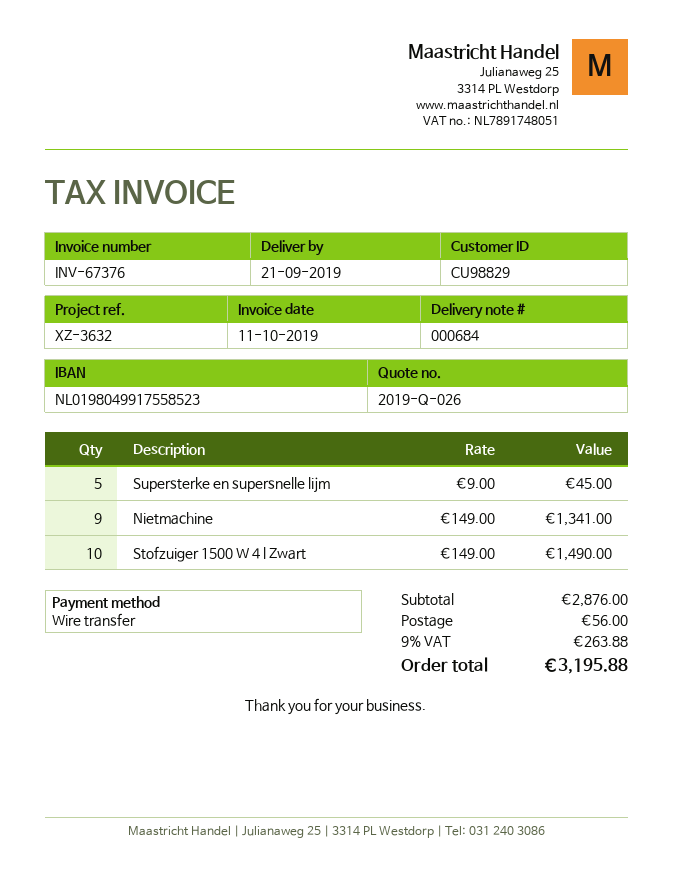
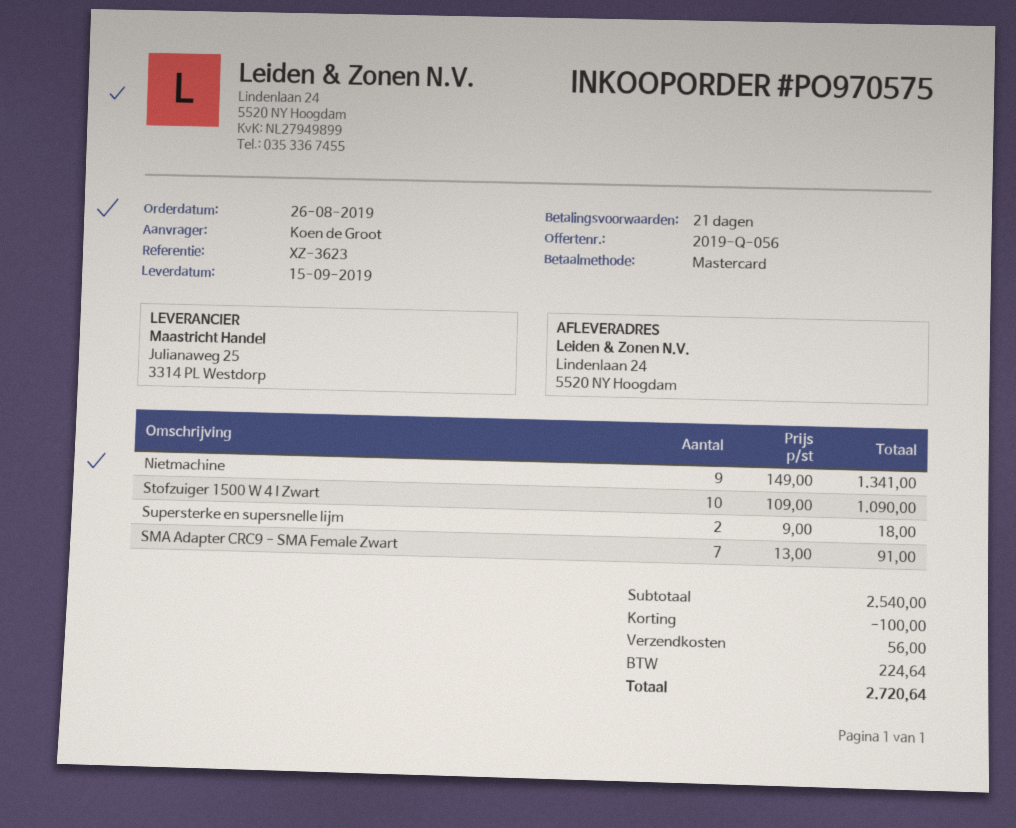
quote number: 2019-Q-026 -> 2019-Q-056
delivery date: 2019-09-21 -> 2019-09-15
reference: XZ-3632 -> XZ-3623
payment method: bank transfer -> Mastercard
Supersterke en supersnelle lijm: 5 x 9.00 = 45.00 -> 2 x 9.00 = 18.00
Stofzuiger 1500 W 4 l Zwart: 10 x 149.00 = 1490.00 -> 10 x 109.00 = 1090.00
SMA Adapter CRC9 - SMA Female Zwart: none -> 7 x 13.00 = 91.00
subtotal: 2876.00 -> 2540.00
discount: none -> 100.00
tax: 263.88 -> 224.64
total: 3195.88 -> 2720.64

